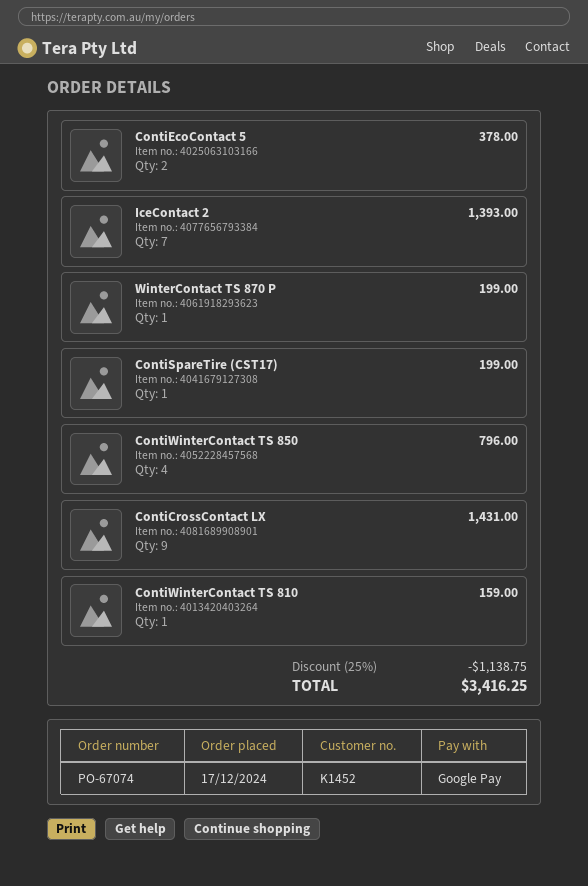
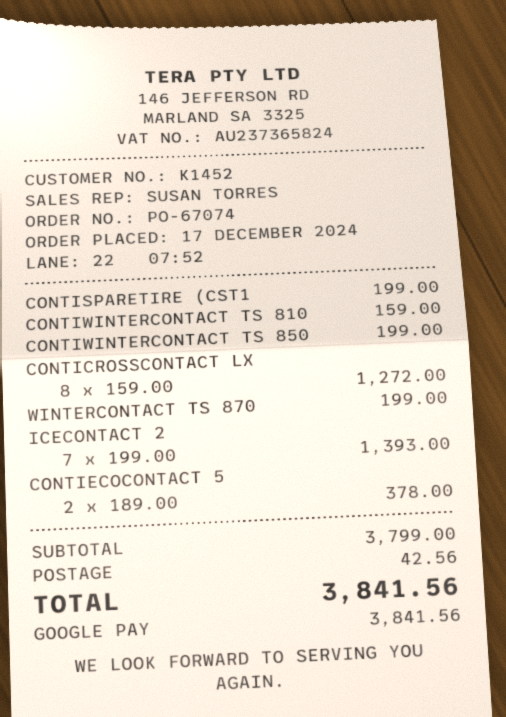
ContiWinterContact TS 850: 4 for 796.00 -> 1 for 199.00
ContiCrossContact LX: 9 for 1431.00 -> 8 for 1272.00
discount: 25% = 1138.75 -> none
shipping: none -> 42.56
total: 3416.25 -> 3841.56

